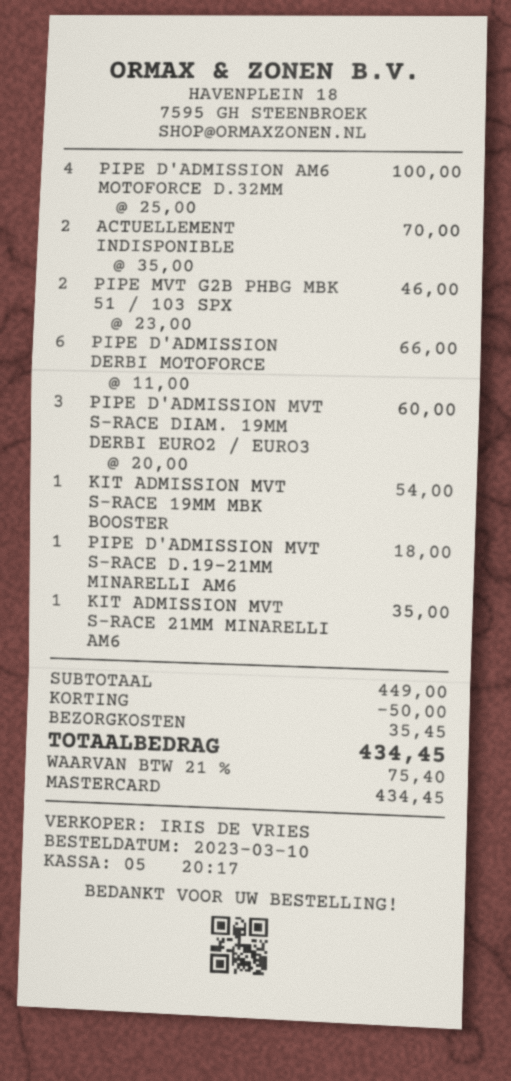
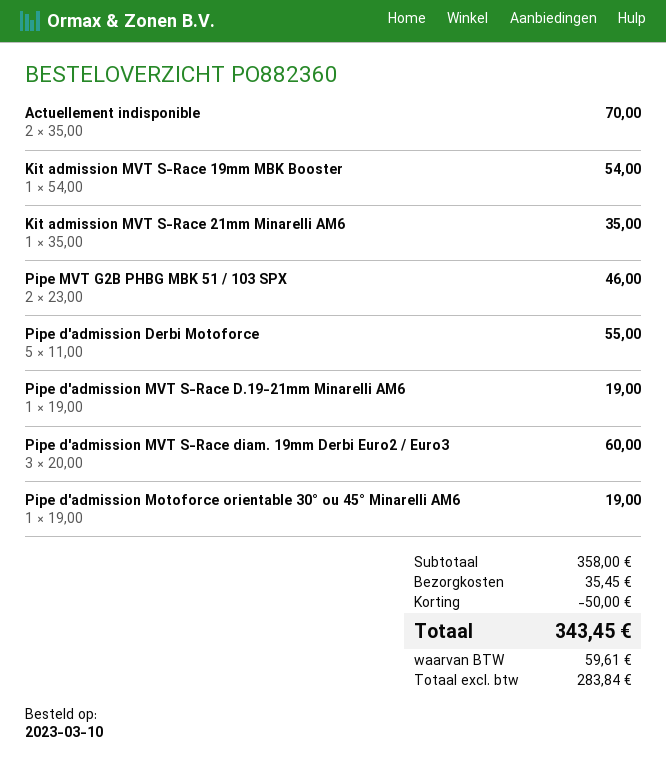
PIPE D'ADMISSION AM6 MOTOFORCE D.32MM: 4 x 25.00 = 100.00 -> none
PIPE D'ADMISSION DERBI MOTOFORCE: 6 x 11.00 = 66.00 -> 5 x 11.00 = 55.00
PIPE D'ADMISSION MVT S-RACE D.19-21MM MINARELLI AM6: 1 x 18.00 = 18.00 -> 1 x 19.00 = 19.00
Pipe d'admission Motoforce orientable 30° ou 45° Minarelli AM6: none -> 1 x 19.00 = 19.00
subtotal: 449.00 -> 358.00
tax: 75.40 -> 59.61
total: 434.45 -> 343.45

